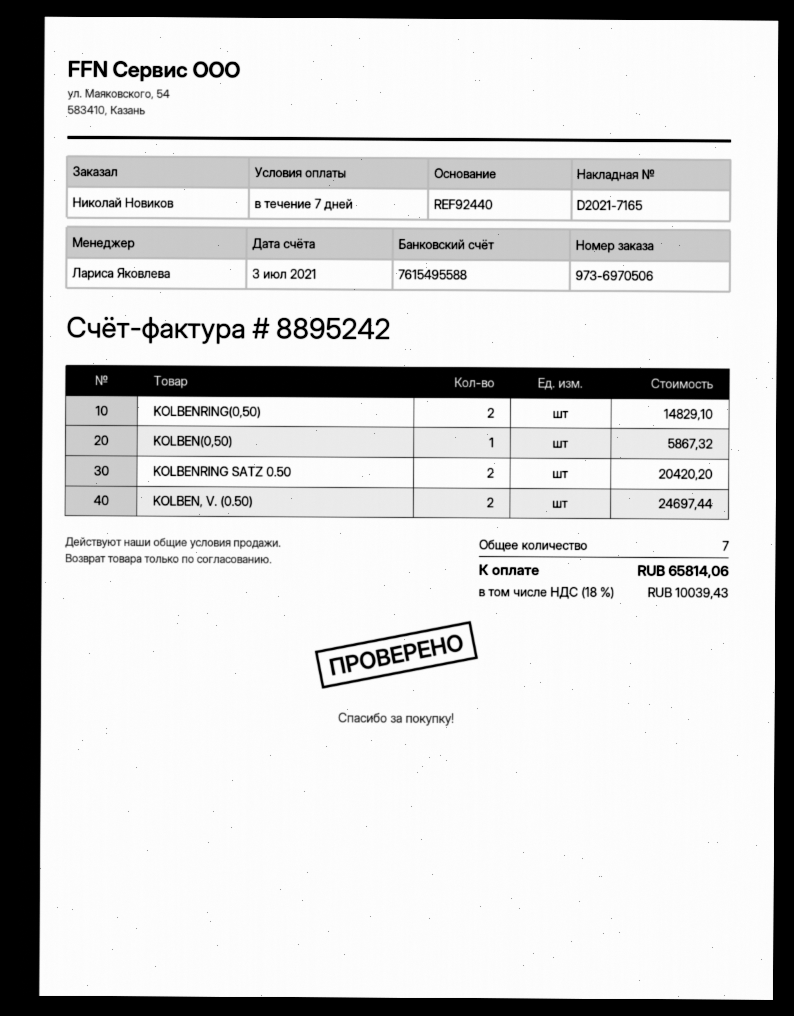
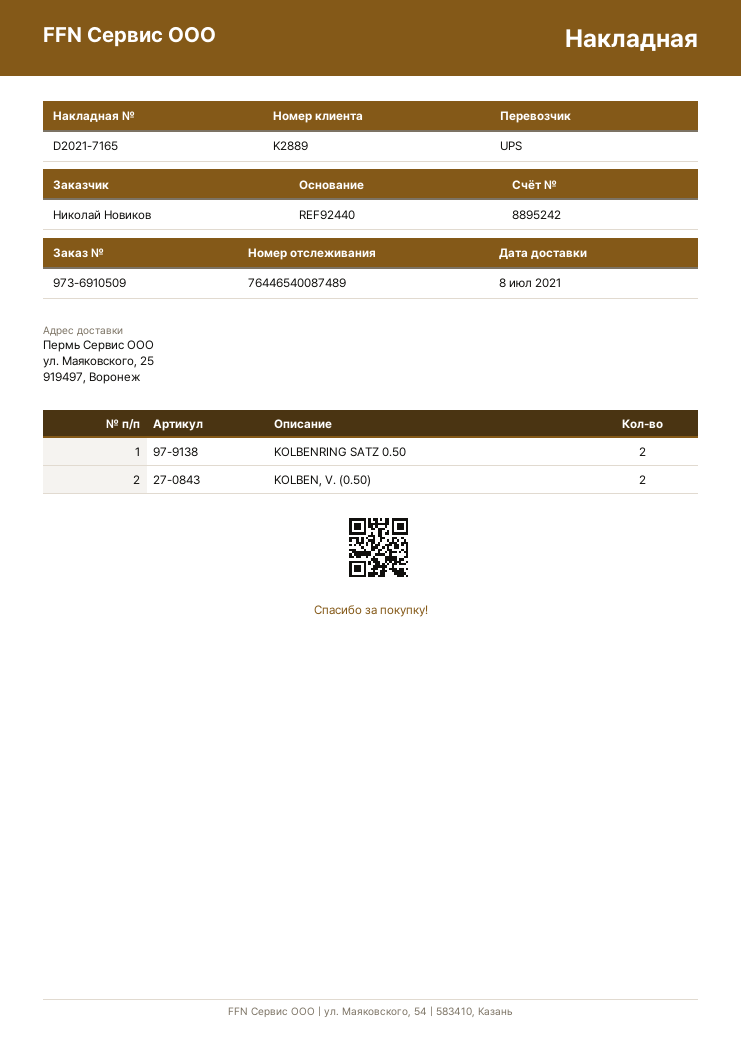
order number: 973-6970506 -> 973-6910509
KOLBENRING(0,50): 2 -> none
KOLBEN(0,50): 1 -> none

